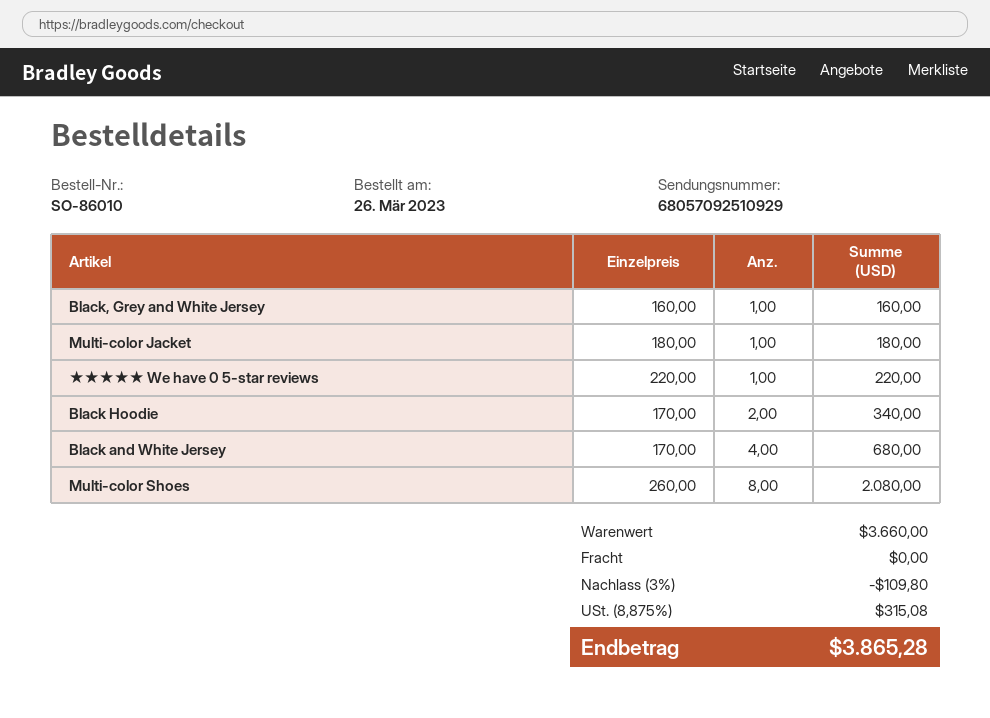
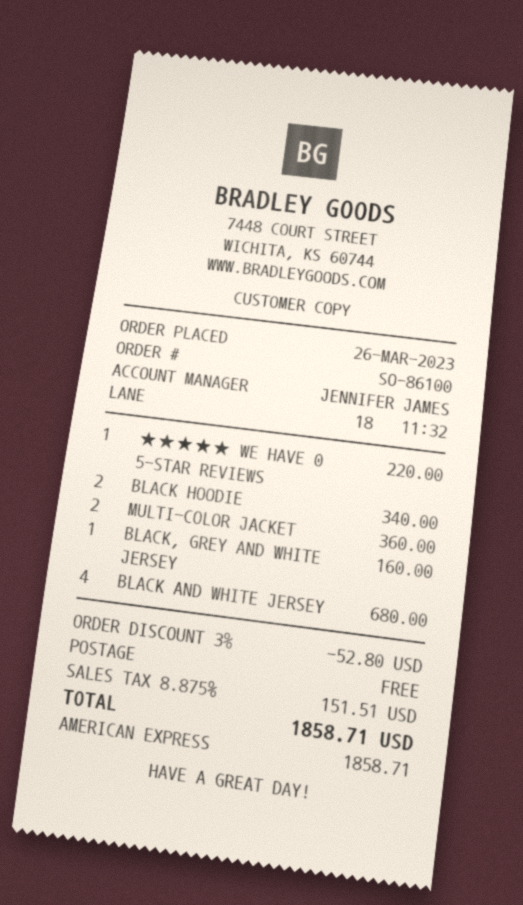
order number: SO-86010 -> SO-86100
Multi-color Jacket: 1 for 180.00 -> 2 for 360.00
Multi-color Shoes: 8 for 2080.00 -> none
discount: 3% = 109.80 -> 3% = 52.80
tax: 8.875% = 315.08 -> 8.875% = 151.51
total: 3865.28 -> 1858.71

